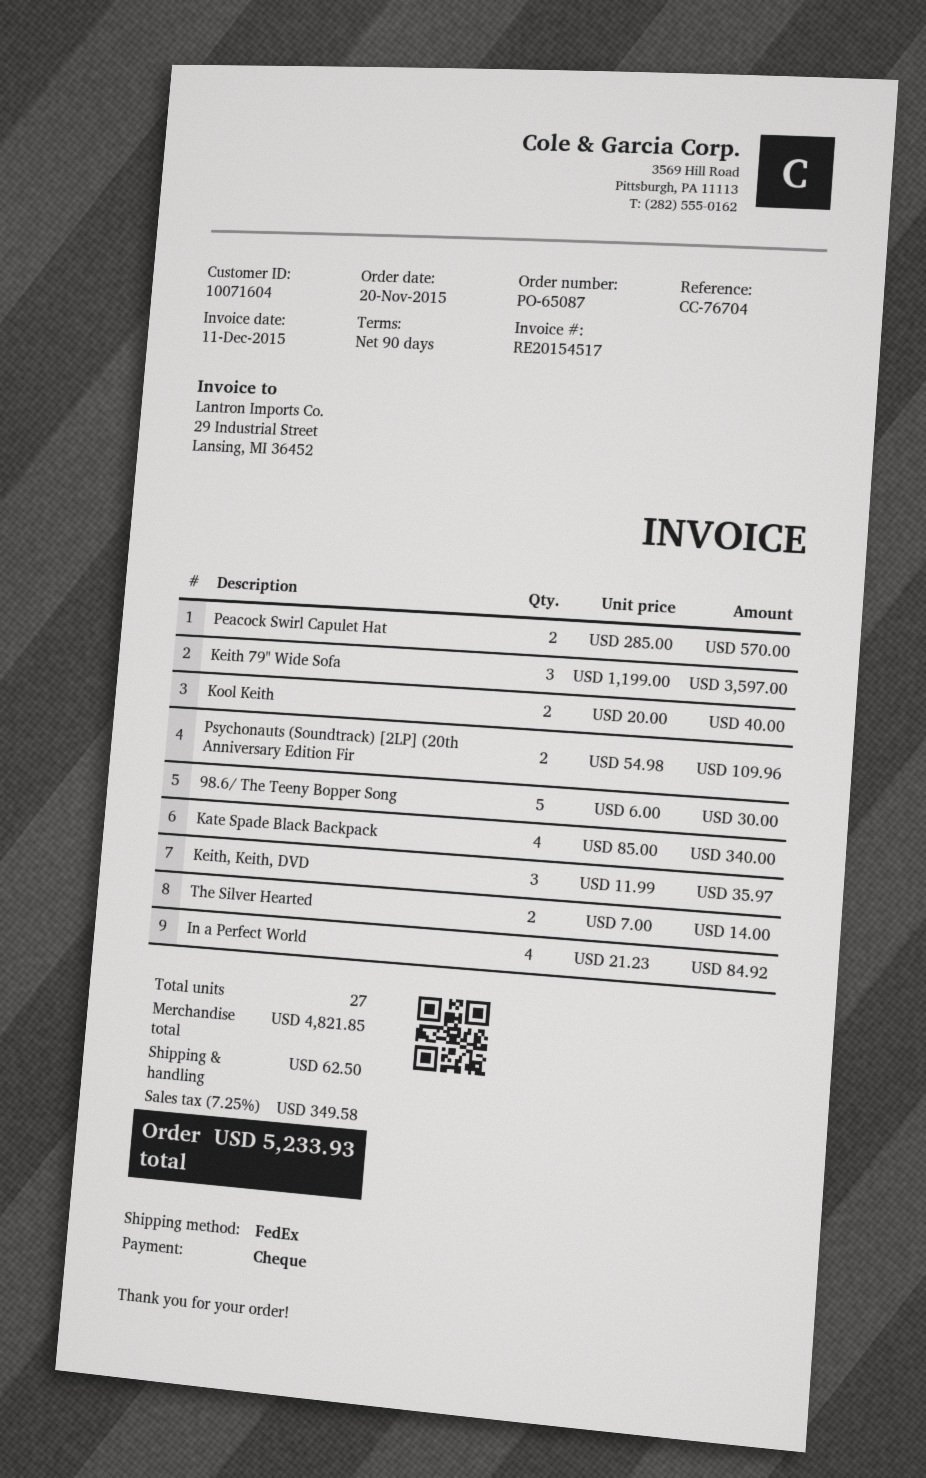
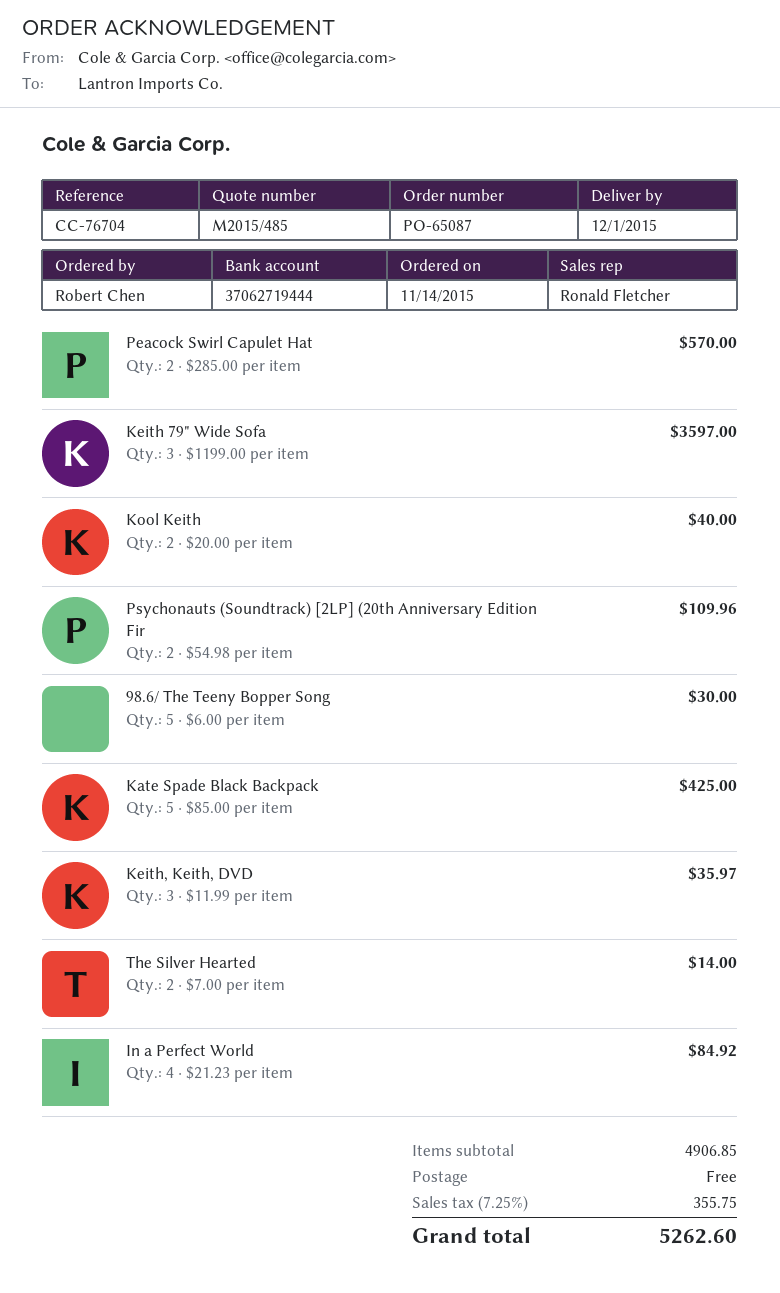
order date: 2015-11-20 -> 2015-11-14
Kate Spade Black Backpack: 4 x 85.00 = 340.00 -> 5 x 85.00 = 425.00
subtotal: 4821.85 -> 4906.85
shipping: 62.50 -> 0.00
tax: 7.25% = 349.58 -> 7.25% = 355.75
total: 5233.93 -> 5262.60

